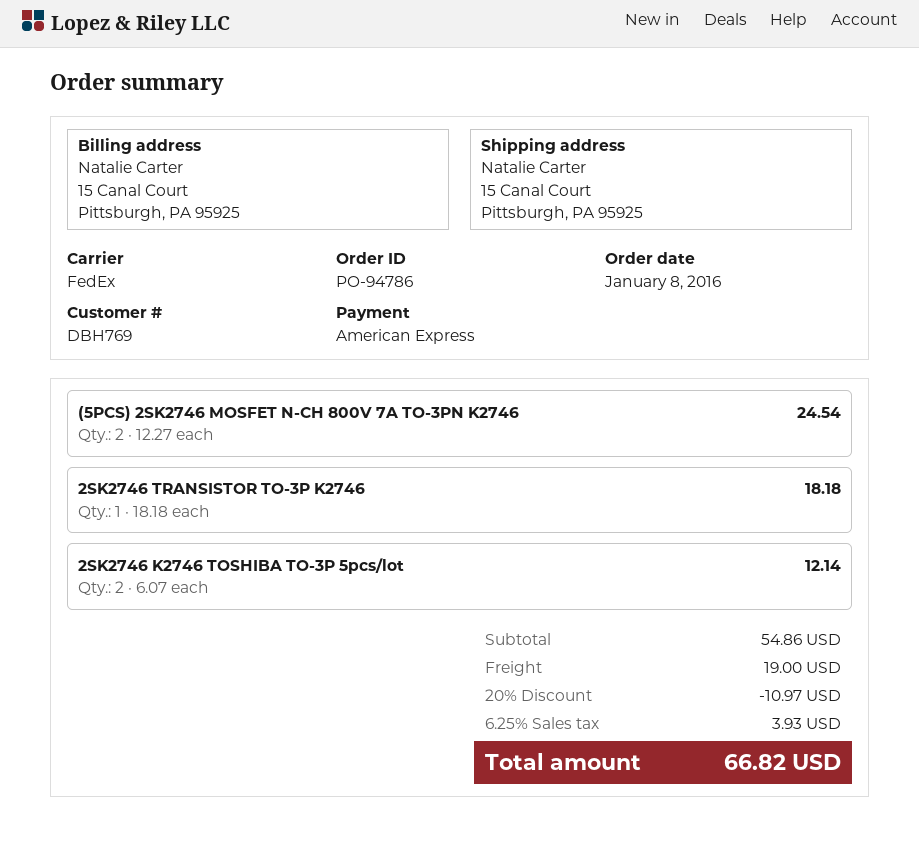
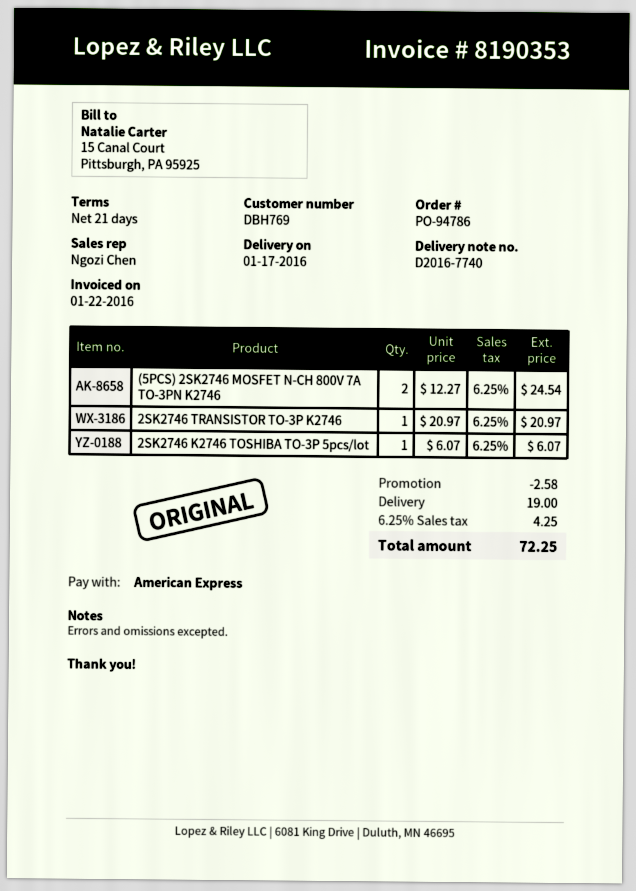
2SK2746 TRANSISTOR TO-3P K2746: 1 x 18.18 = 18.18 -> 1 x 20.97 = 20.97
2SK2746 K2746 TOSHIBA TO-3P 5pcs/lot: 2 x 6.07 = 12.14 -> 1 x 6.07 = 6.07
discount: 10.97 -> 2.58
tax: 6.25% = 3.93 -> 6.25% = 4.25
total: 66.82 -> 72.25

